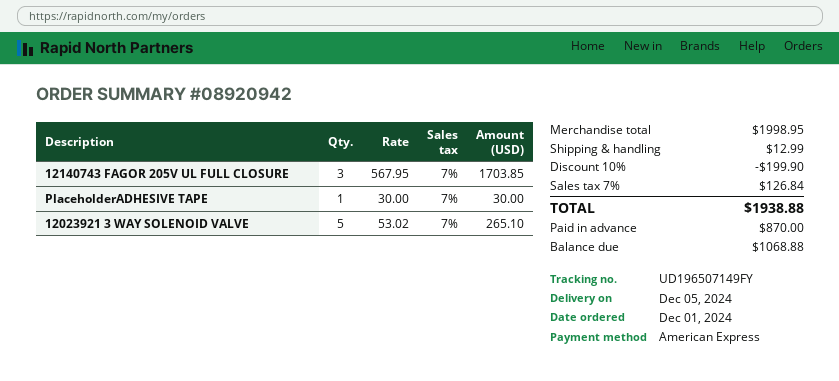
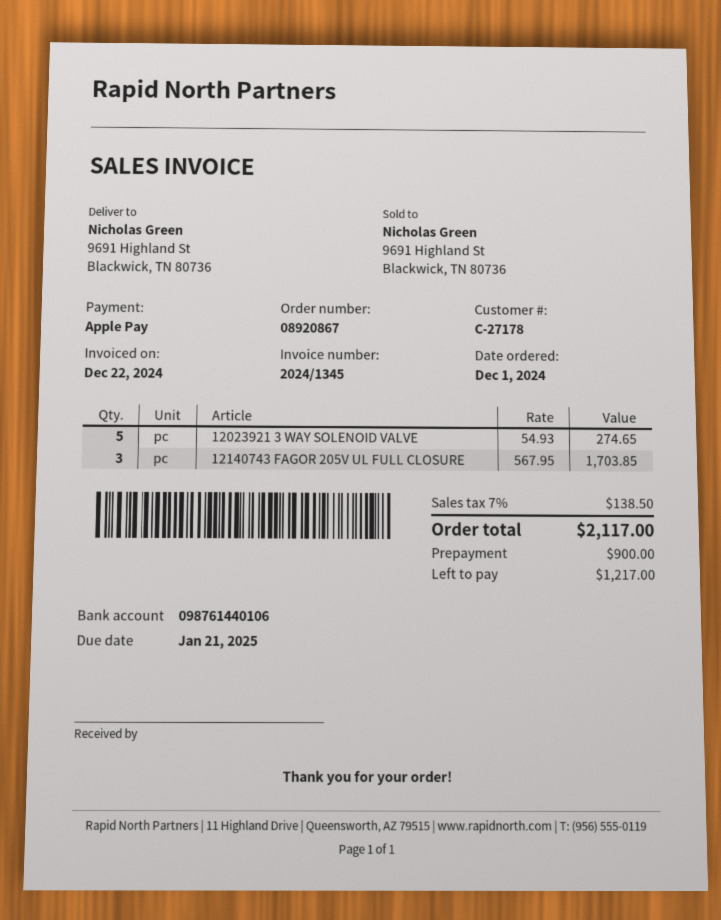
order number: 08920942 -> 08920867
payment method: American Express -> Apple Pay
PlaceholderADHESIVE TAPE: 1 x 30.00 = 30.00 -> none
12023921 3 WAY SOLENOID VALVE: 5 x 53.02 = 265.10 -> 5 x 54.93 = 274.65
discount: 10% = 199.90 -> none
shipping: 12.99 -> none
tax: 7% = 126.84 -> 7% = 138.50
total: 1938.88 -> 2117.00
deposit: 870.00 -> 900.00
balance: 1068.88 -> 1217.00

